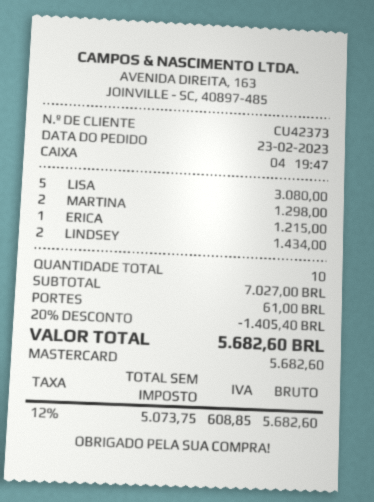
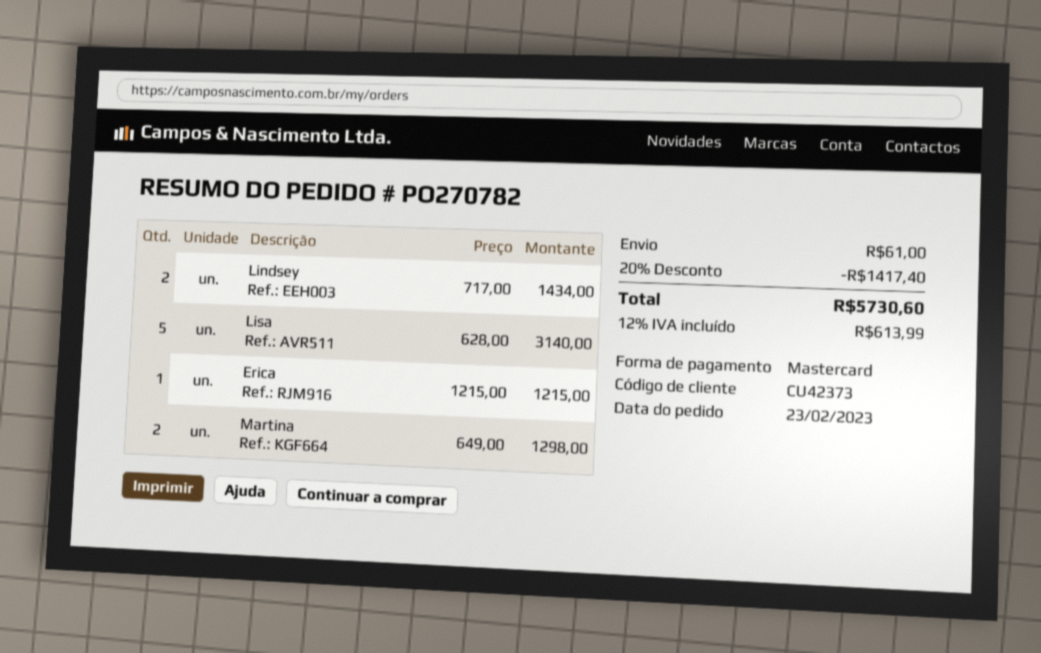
LISA: 5 for 3080.00 -> 5 for 3140.00
discount: 20% = 1405.40 -> 20% = 1417.40
tax: 12% = 608.85 -> 12% = 613.99
total: 5682.60 -> 5730.60

